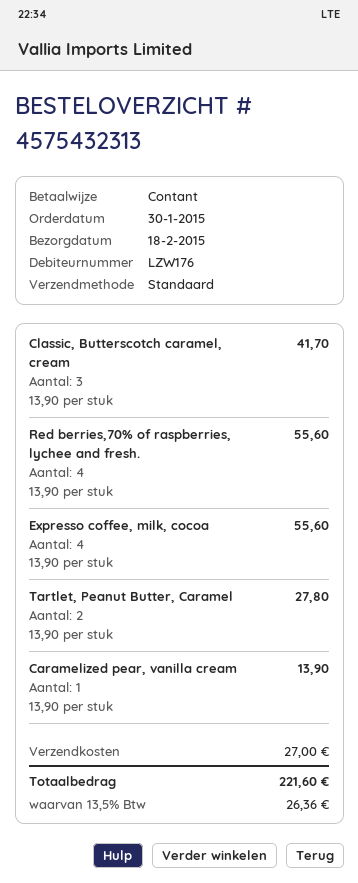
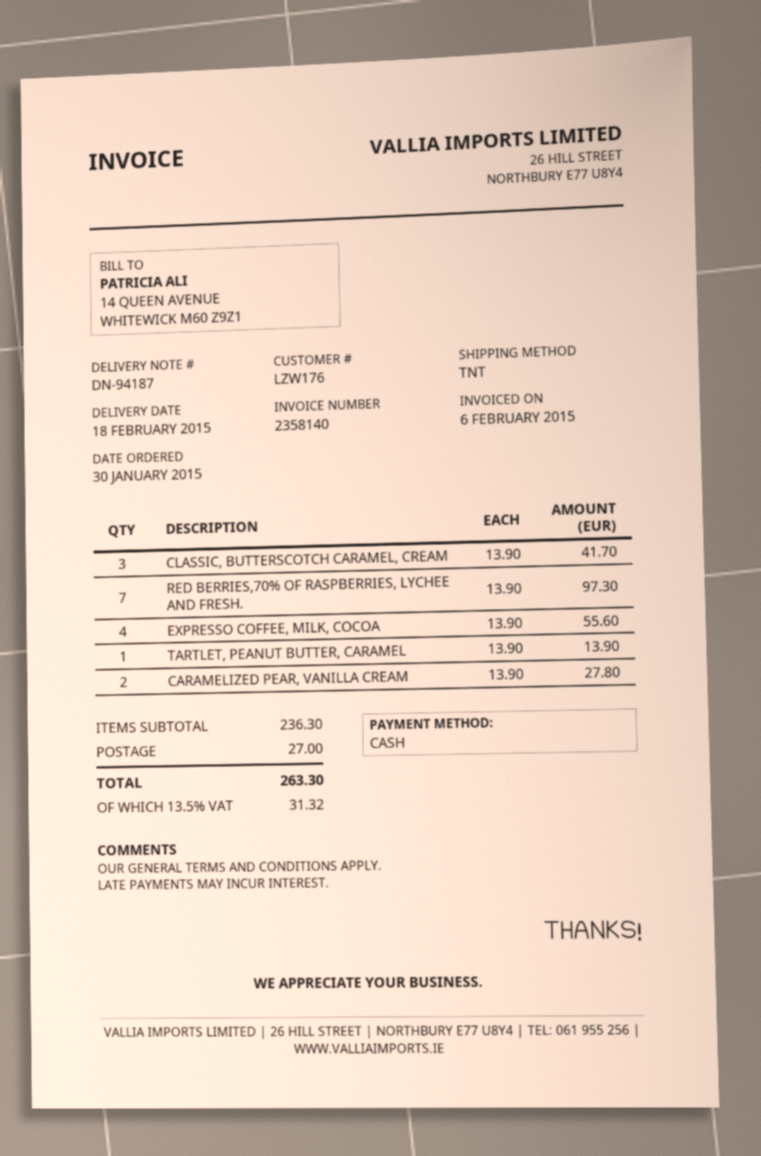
shipping method: standard -> TNT
Red berries,70% of raspberries, lychee and fresh.: 4 x 13.90 = 55.60 -> 7 x 13.90 = 97.30
Tartlet, Peanut Butter, Caramel: 2 x 13.90 = 27.80 -> 1 x 13.90 = 13.90
Caramelized pear, vanilla cream: 1 x 13.90 = 13.90 -> 2 x 13.90 = 27.80
tax: 13.5% = 26.36 -> 13.5% = 31.32
total: 221.60 -> 263.30

